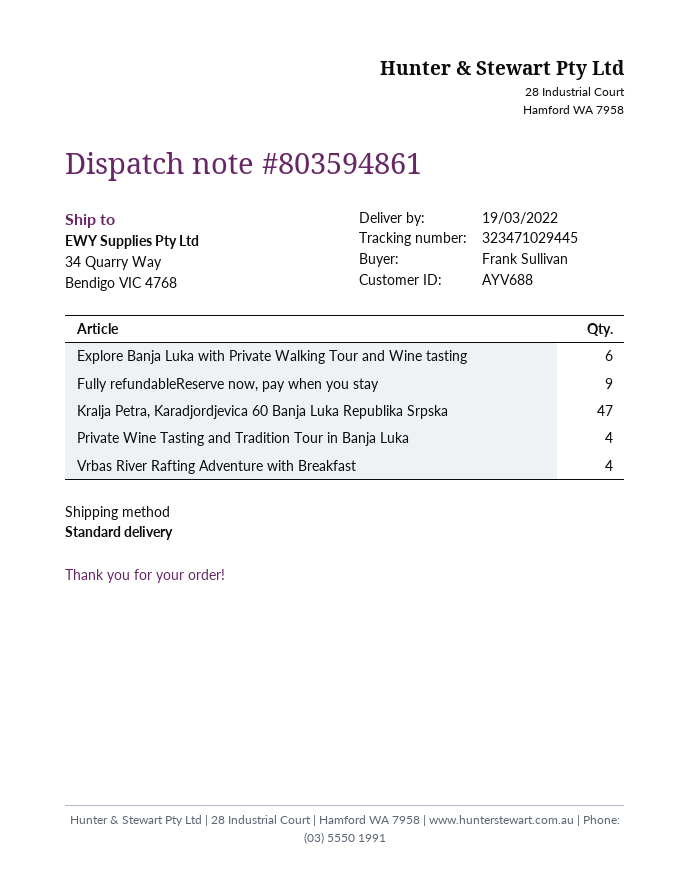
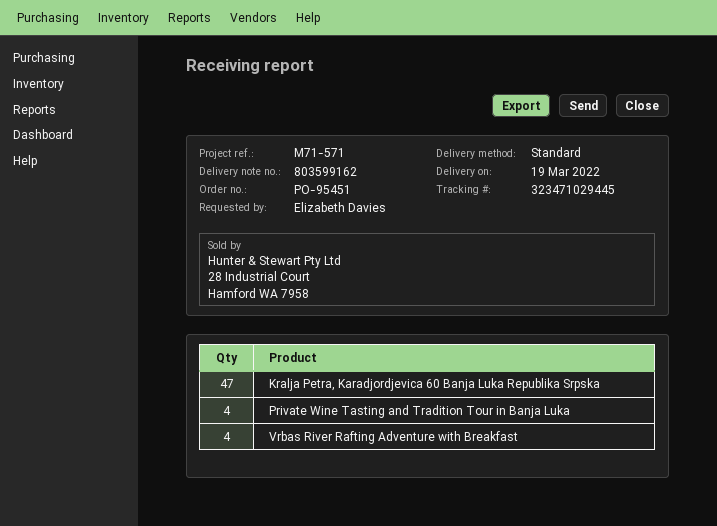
delivery note number: 803594861 -> 803599162
ordered by: Frank Sullivan -> Elizabeth Davies
Explore Banja Luka with Private Walking Tour and Wine tasting: 6 -> none
Fully refundableReserve now, pay when you stay: 9 -> none

